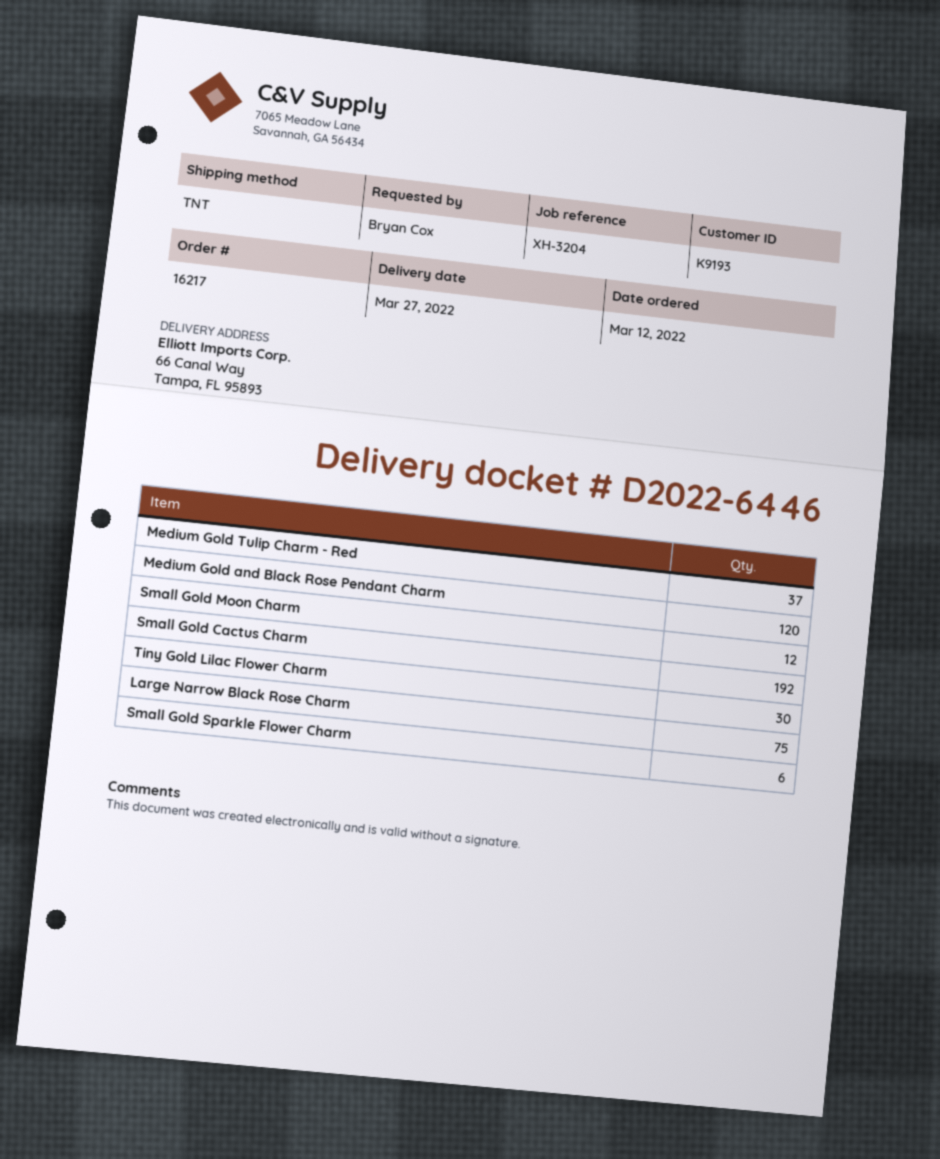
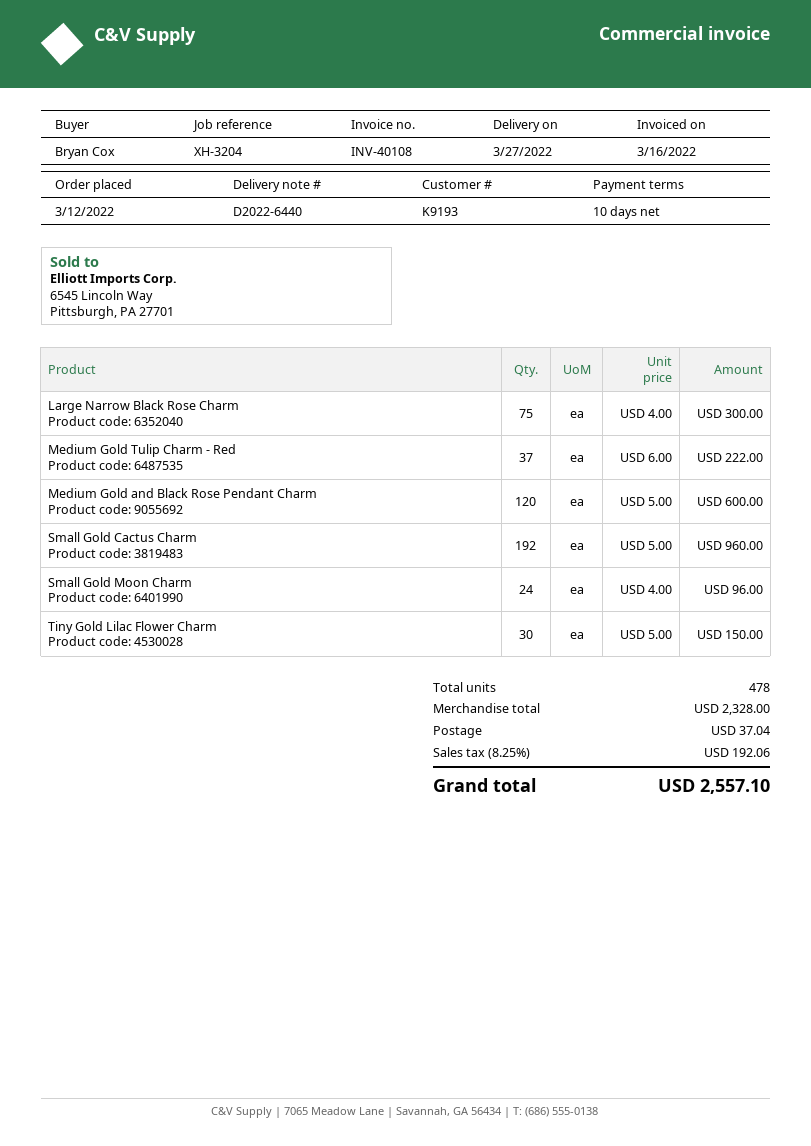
delivery note number: D2022-6446 -> D2022-6440
Small Gold Moon Charm: 12 -> 24
Small Gold Sparkle Flower Charm: 6 -> none

